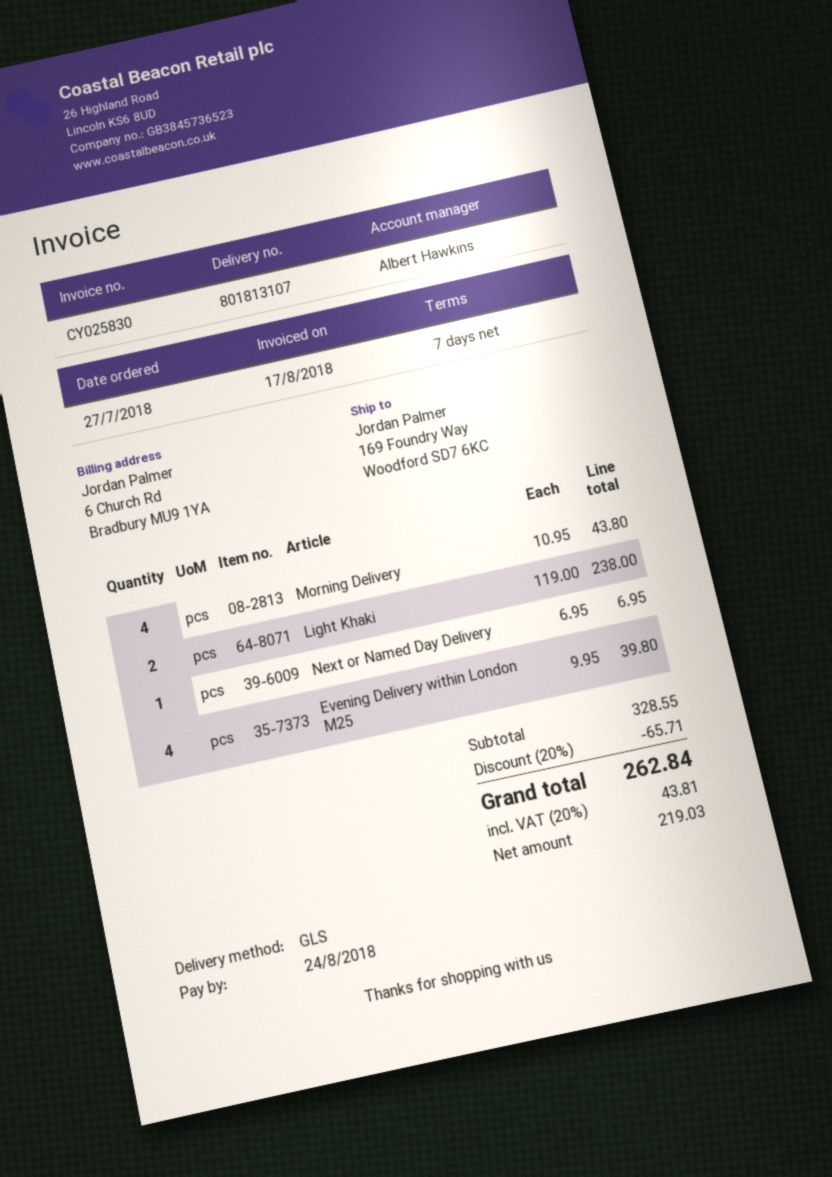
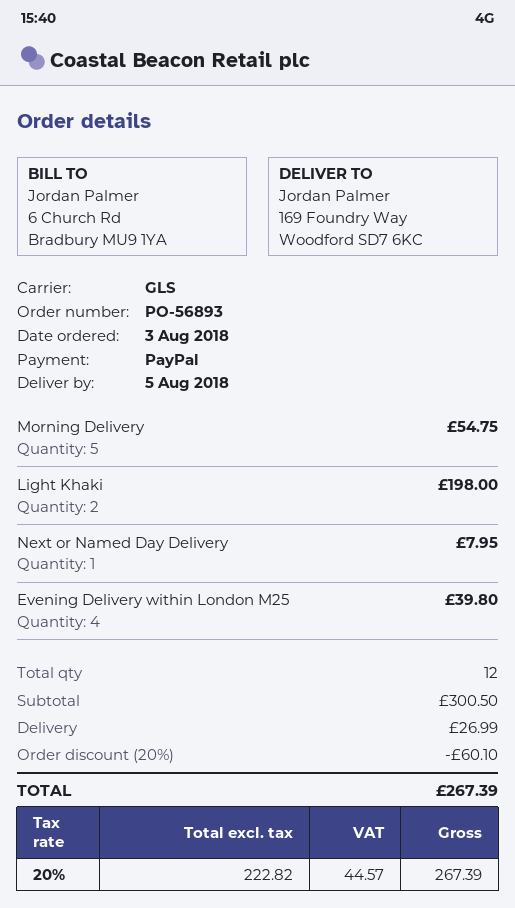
order date: 2018-07-27 -> 2018-08-03
Morning Delivery: 4 for 43.80 -> 5 for 54.75
Light Khaki: 2 for 238.00 -> 2 for 198.00
Next or Named Day Delivery: 1 for 6.95 -> 1 for 7.95
subtotal: 328.55 -> 300.50
discount: 20% = 65.71 -> 20% = 60.10
shipping: none -> 26.99
net: 219.03 -> 222.82
tax: 20% = 43.81 -> 20% = 44.57
total: 262.84 -> 267.39

